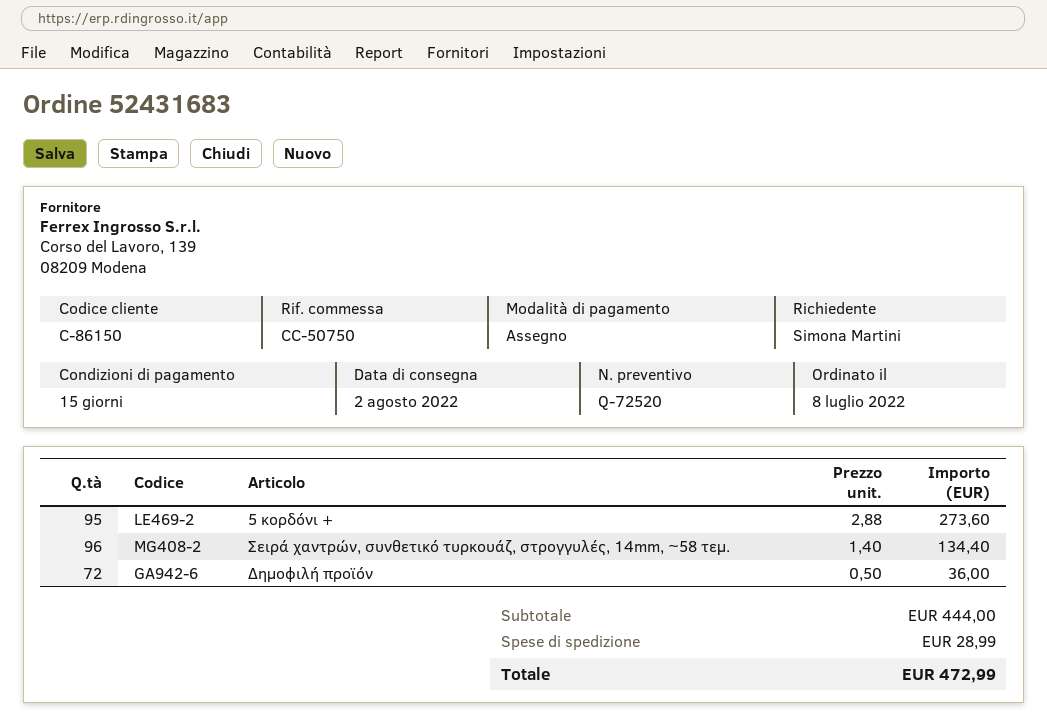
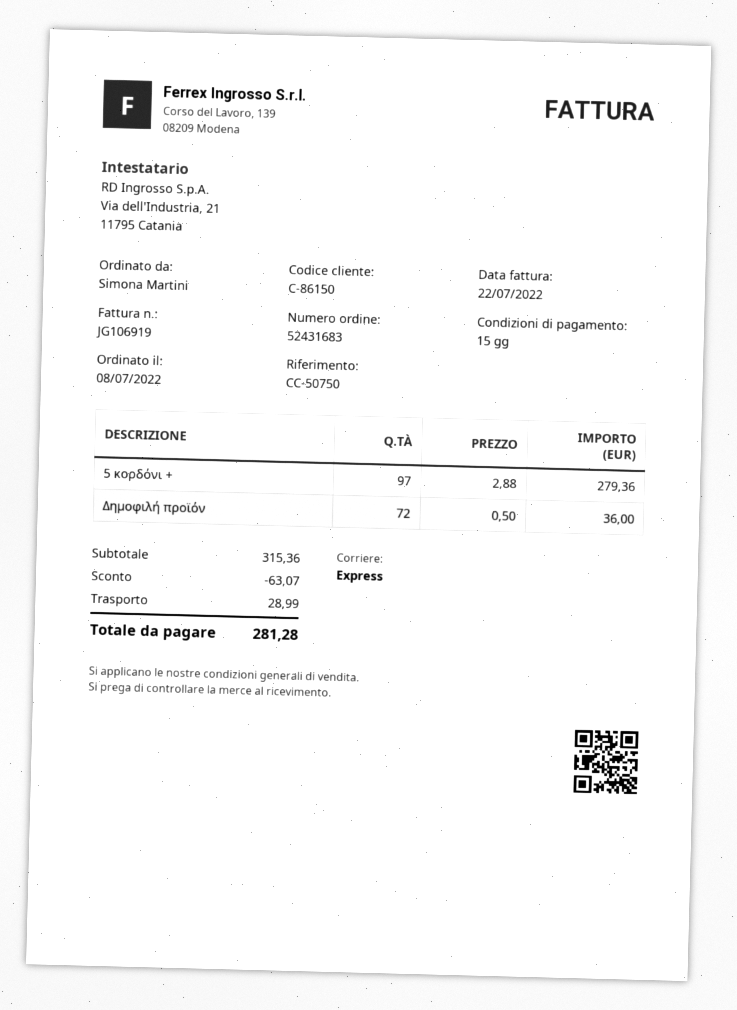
5 κορδόνι +: 95 x 2.88 = 273.60 -> 97 x 2.88 = 279.36
Σειρά χαντρών, συνθετικό τυρκουάζ, στρογγυλές, 14mm, ~58 τεμ.: 96 x 1.40 = 134.40 -> none
subtotal: 444.00 -> 315.36
discount: none -> 63.07
total: 472.99 -> 281.28

